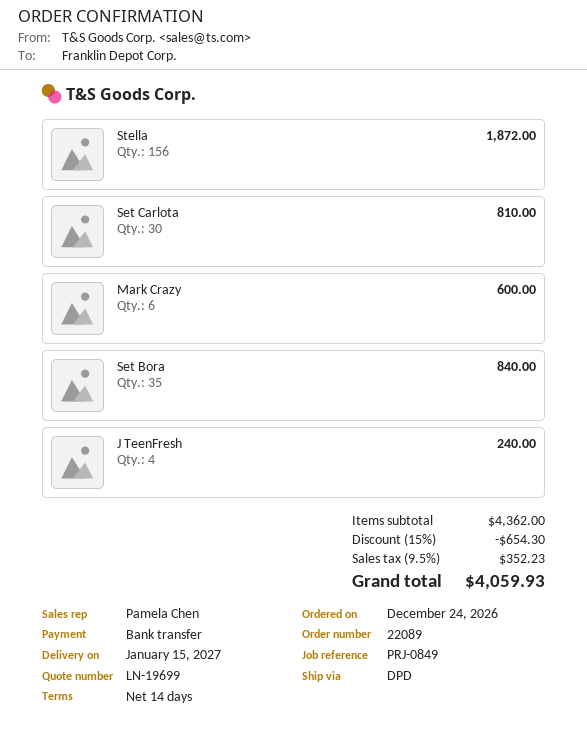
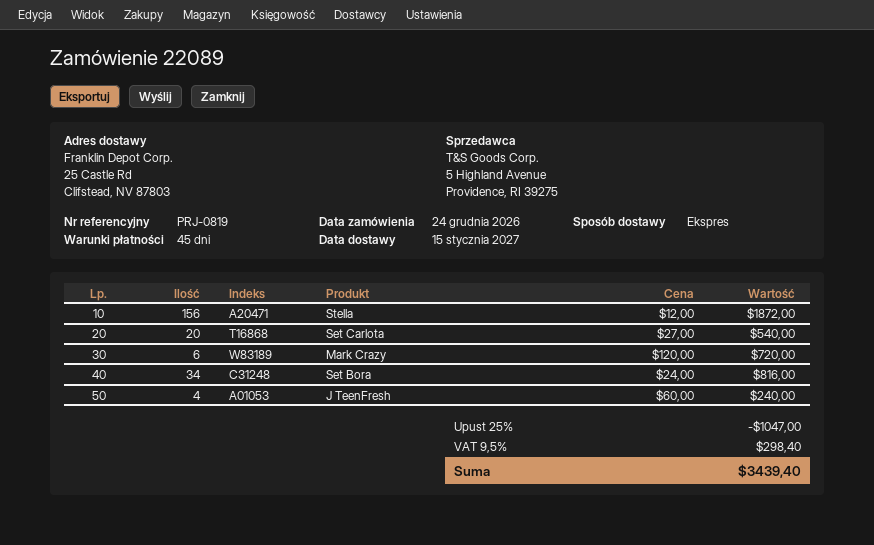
payment terms: 14 days -> 45 days
reference: PRJ-0849 -> PRJ-0819
shipping method: DPD -> express
Set Carlota: 30 for 810.00 -> 20 for 540.00
Mark Crazy: 6 for 600.00 -> 6 for 720.00
Set Bora: 35 for 840.00 -> 34 for 816.00
discount: 15% = 654.30 -> 25% = 1047.00
tax: 9.5% = 352.23 -> 9.5% = 298.40
total: 4059.93 -> 3439.40

